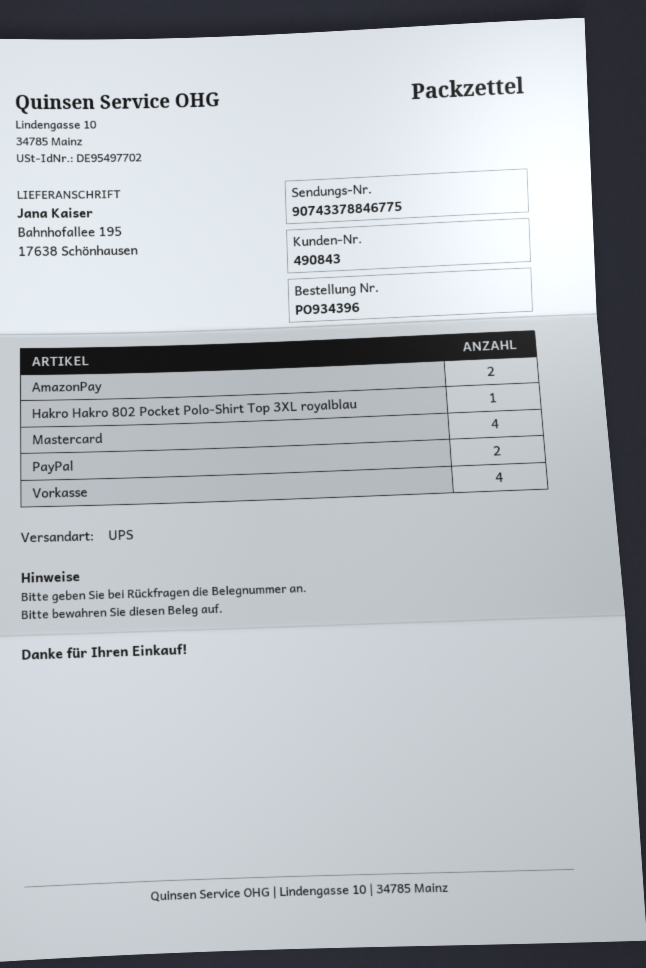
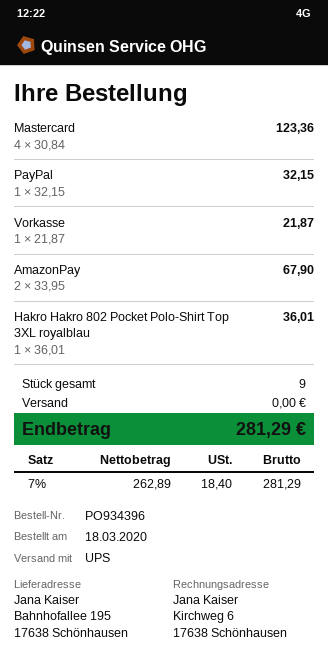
PayPal: 2 -> 1
Vorkasse: 4 -> 1

